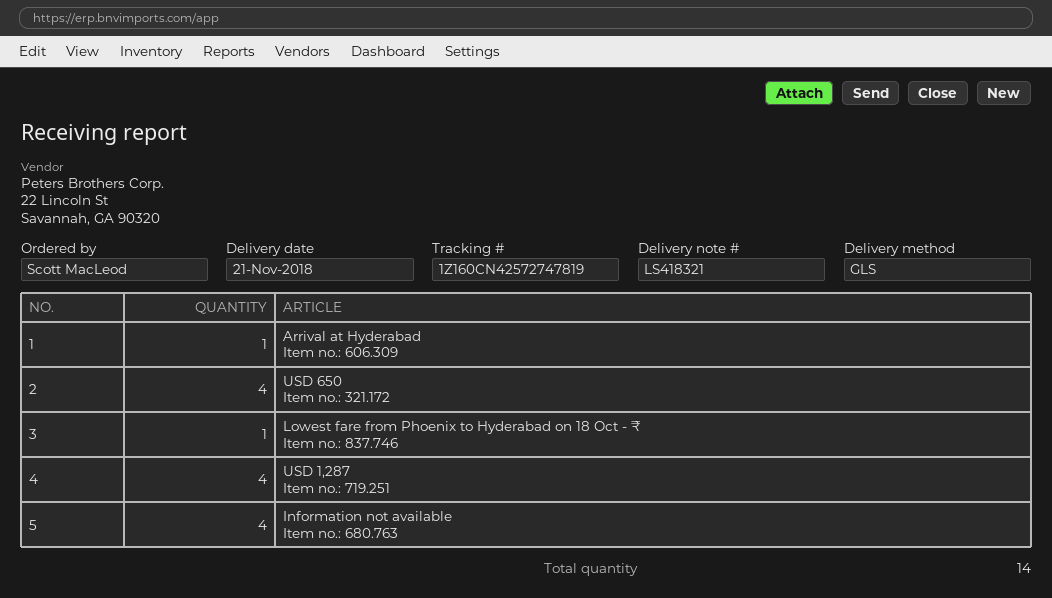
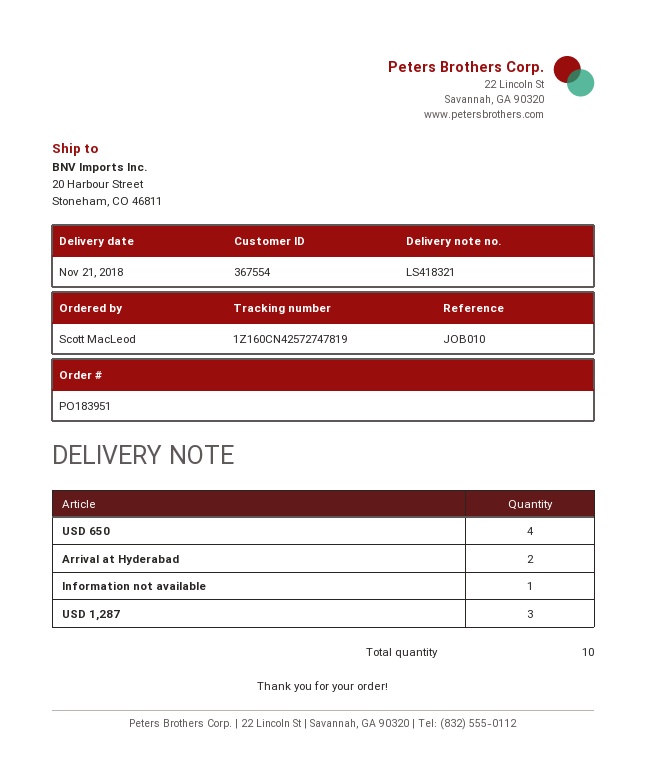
Arrival at Hyderabad: 1 -> 2
Lowest fare from Phoenix to Hyderabad on 18 Oct - ₹: 1 -> none
USD 1,287: 4 -> 3
Information not available: 4 -> 1
total quantity: 14 -> 10

